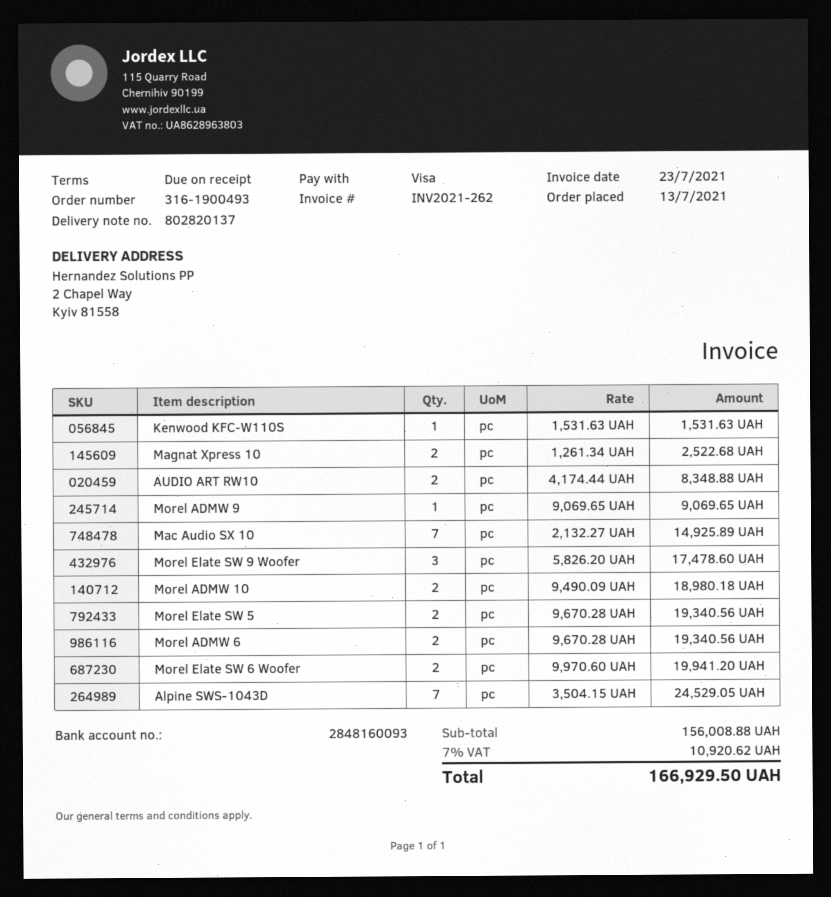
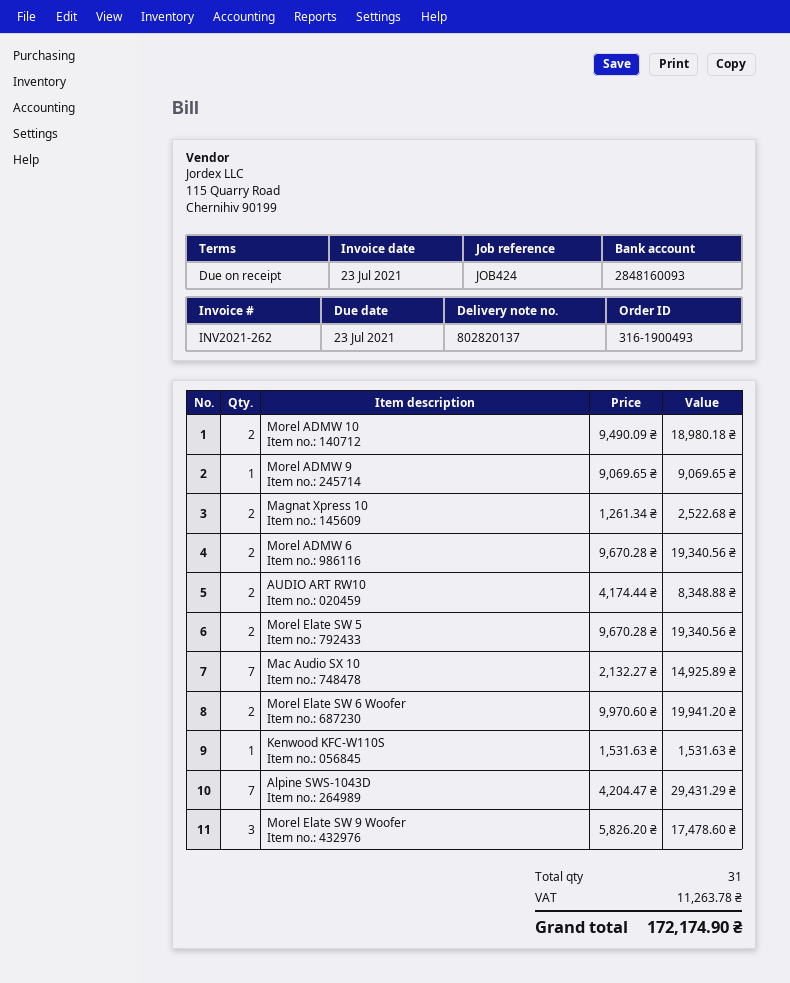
Alpine SWS-1043D: 7 x 3504.15 = 24529.05 -> 7 x 4204.47 = 29431.29
tax: 10920.62 -> 11263.78
total: 166929.50 -> 172174.90

